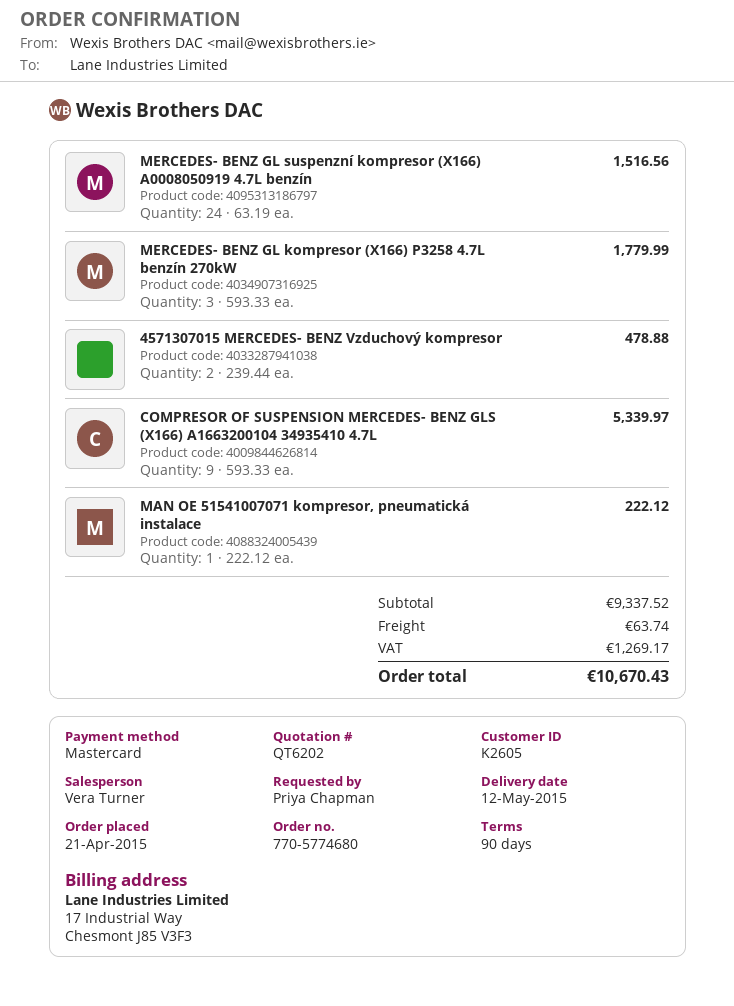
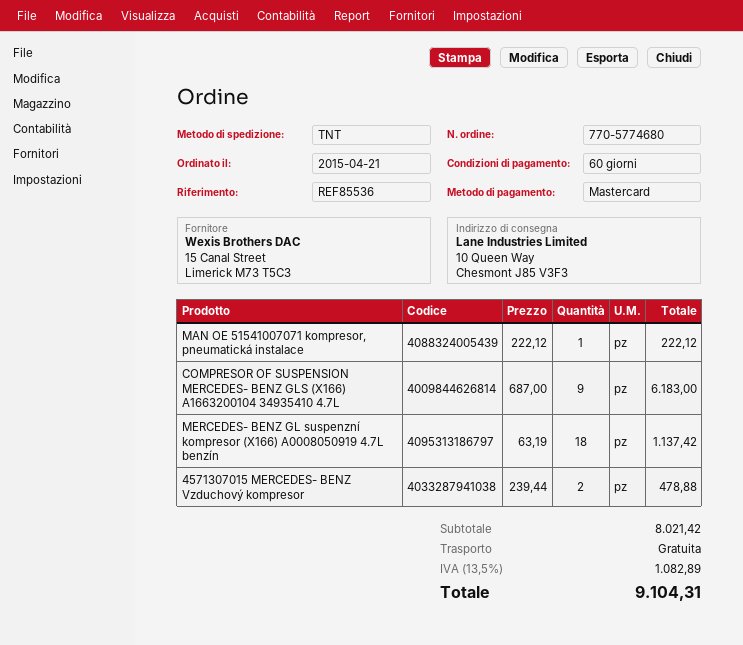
payment terms: 90 days -> 60 days
MERCEDES- BENZ GL suspenzní kompresor (X166) A0008050919 4.7L benzín: 24 x 63.19 = 1516.56 -> 18 x 63.19 = 1137.42
MERCEDES- BENZ GL kompresor (X166) P3258 4.7L benzín 270kW: 3 x 593.33 = 1779.99 -> none
COMPRESOR OF SUSPENSION MERCEDES- BENZ GLS (X166) A1663200104 34935410 4.7L: 9 x 593.33 = 5339.97 -> 9 x 687.00 = 6183.00
subtotal: 9337.52 -> 8021.42
shipping: 63.74 -> 0.00
tax: 1269.17 -> 1082.89
total: 10670.43 -> 9104.31

